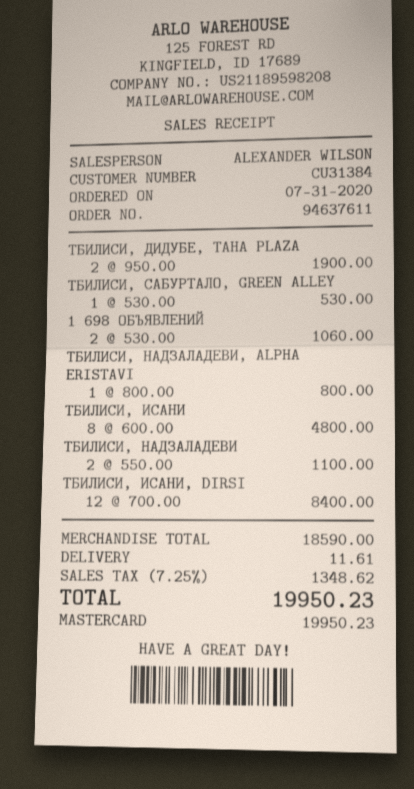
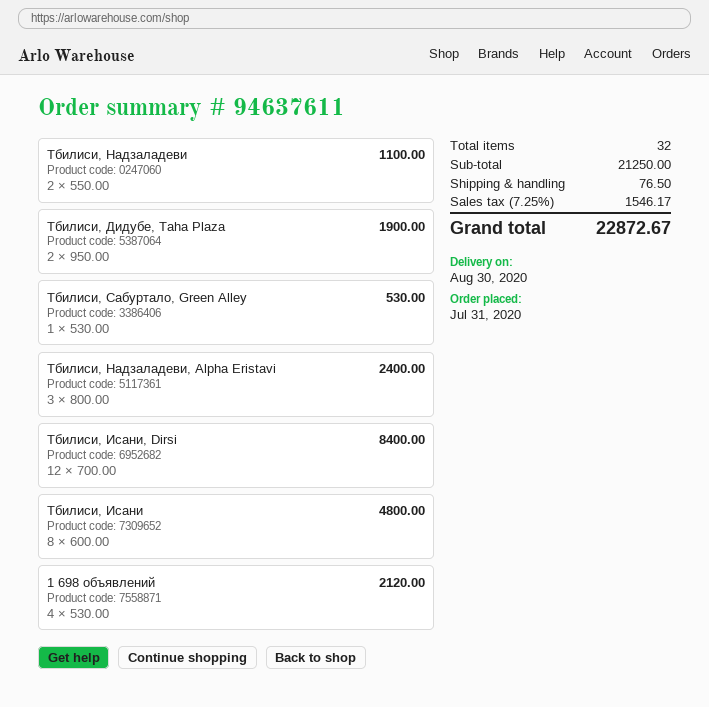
1 698 ОБЪЯВЛЕНИЙ: 2 x 530.00 = 1060.00 -> 4 x 530.00 = 2120.00
ТБИЛИСИ, НАДЗАЛАДЕВИ, ALPHA ERISTAVI: 1 x 800.00 = 800.00 -> 3 x 800.00 = 2400.00
subtotal: 18590.00 -> 21250.00
shipping: 11.61 -> 76.50
tax: 7.25% = 1348.62 -> 7.25% = 1546.17
total: 19950.23 -> 22872.67

